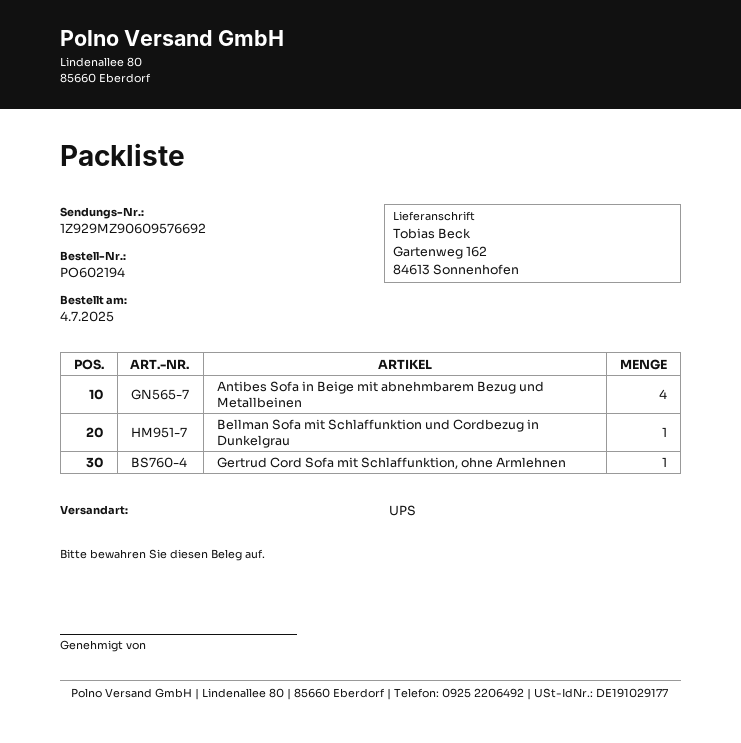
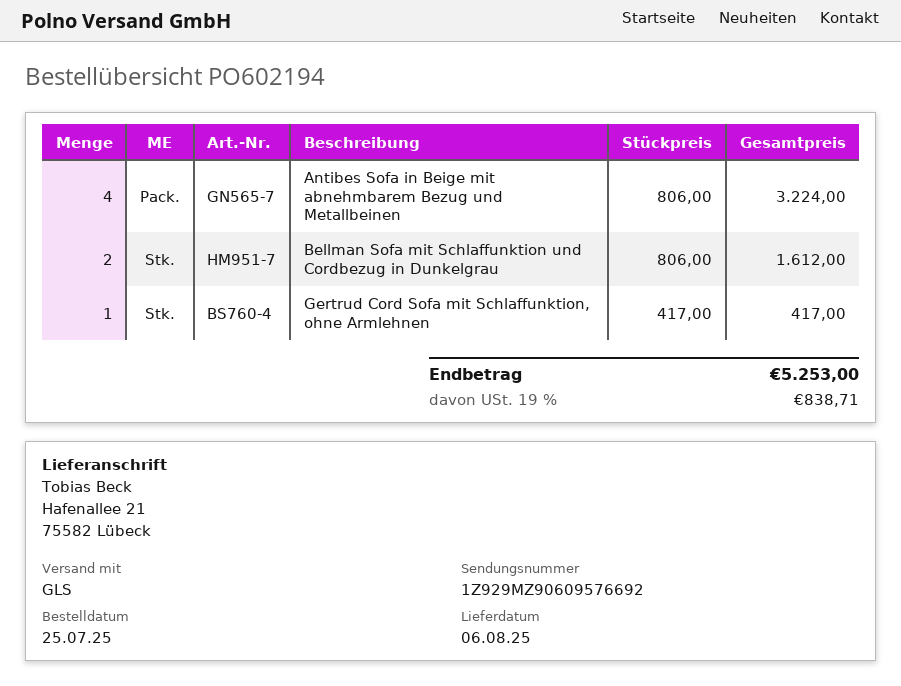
order date: 2025-07-04 -> 2025-07-25
shipping method: UPS -> GLS
ship to: Gartenweg 162, 84613 Sonnenhofen -> Hafenallee 21, 75582 Lübeck
Bellman Sofa mit Schlaffunktion und Cordbezug in Dunkelgrau: 1 -> 2

